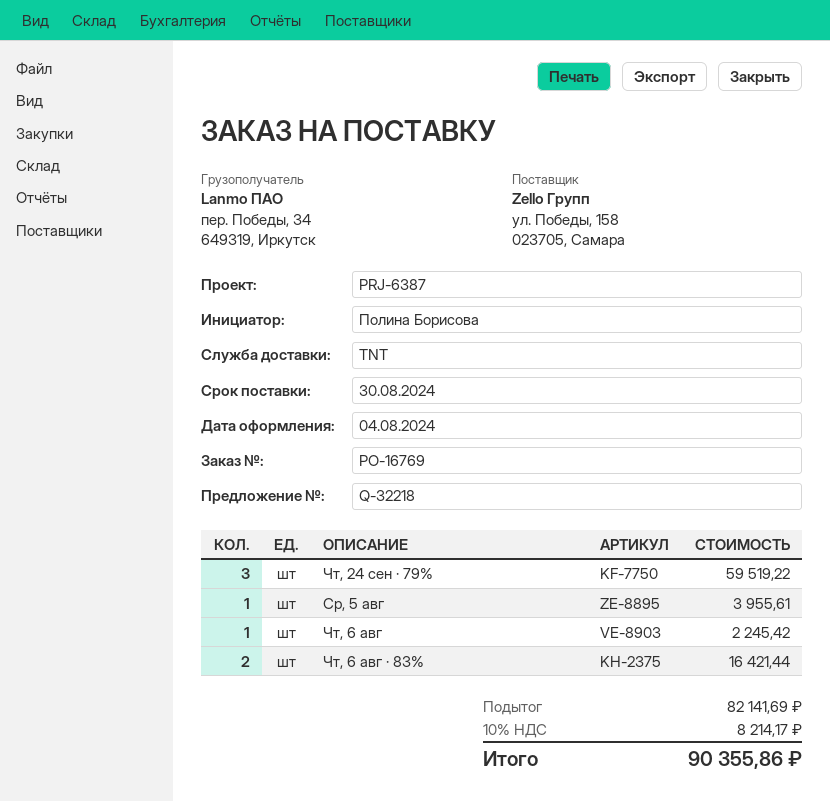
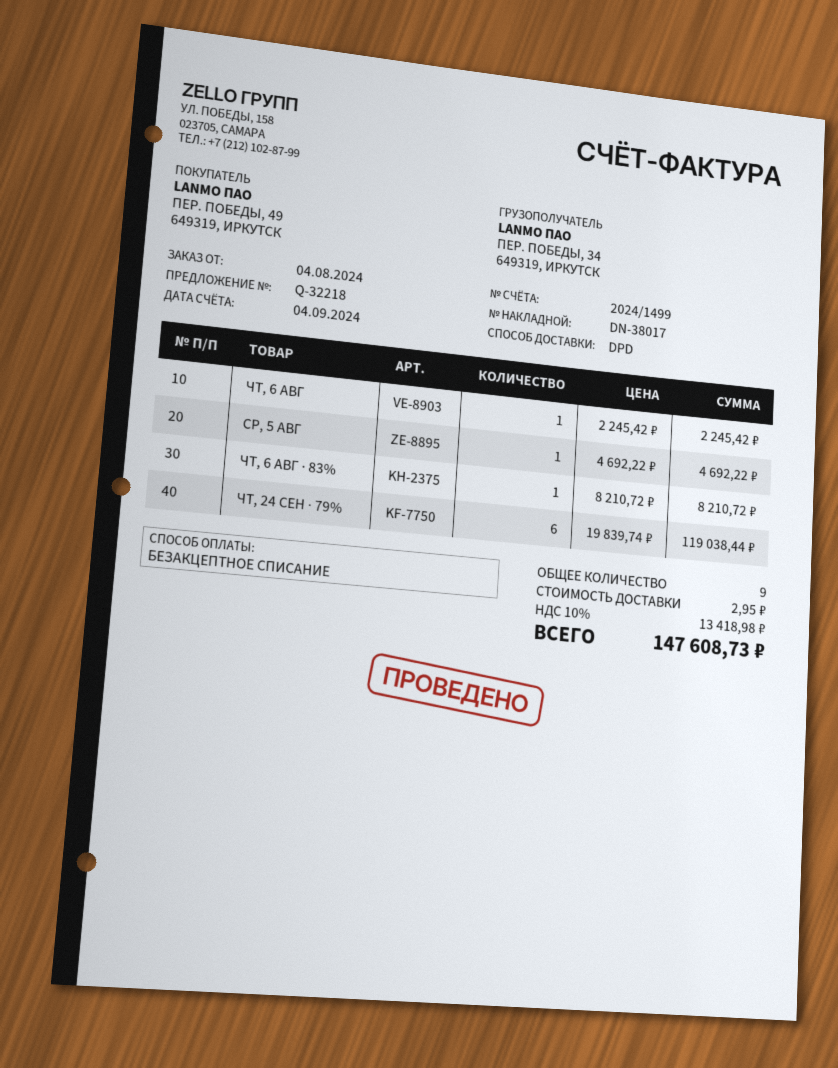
shipping method: TNT -> DPD
Чт, 24 сен · 79%: 3 for 59519.22 -> 6 for 119038.44
Ср, 5 авг: 1 for 3955.61 -> 1 for 4692.22
Чт, 6 авг · 83%: 2 for 16421.44 -> 1 for 8210.72
shipping: none -> 2.95
tax: 10% = 8214.17 -> 10% = 13418.98
total: 90355.86 -> 147608.73

